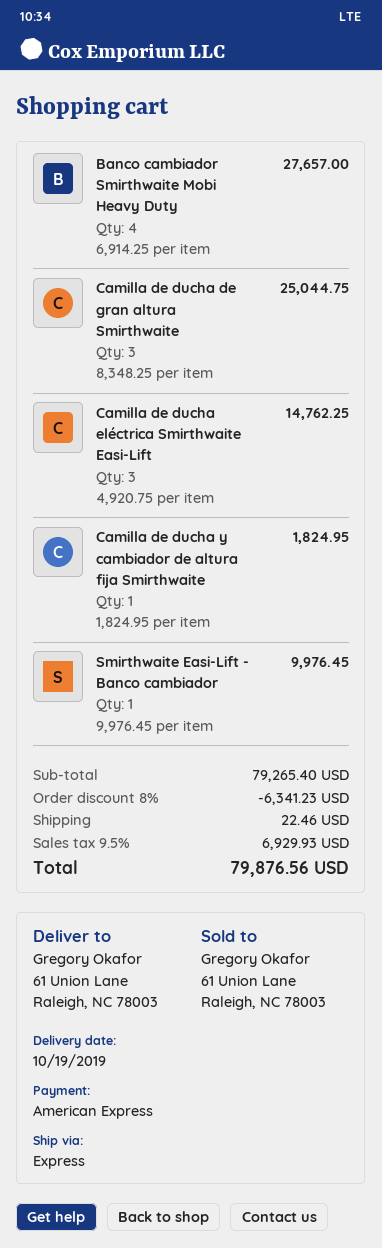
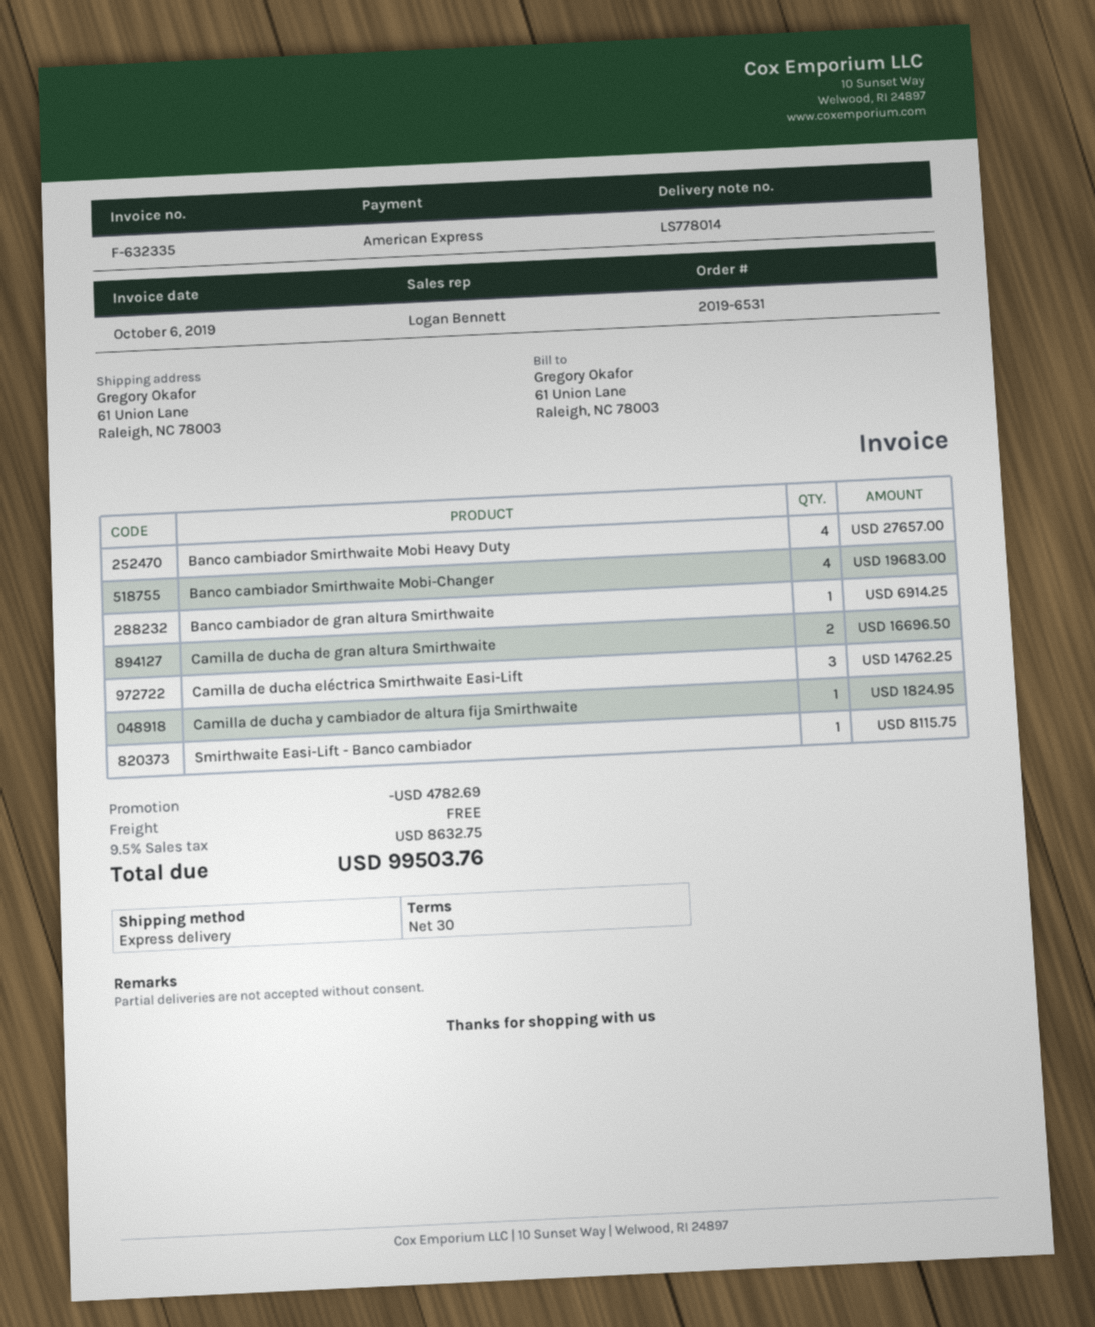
Camilla de ducha de gran altura Smirthwaite: 3 for 25044.75 -> 2 for 16696.50
Smirthwaite Easi-Lift - Banco cambiador: 1 for 9976.45 -> 1 for 8115.75
Banco cambiador Smirthwaite Mobi-Changer: none -> 4 for 19683.00
Banco cambiador de gran altura Smirthwaite: none -> 1 for 6914.25
discount: 6341.23 -> 4782.69
shipping: 22.46 -> 0.00
tax: 9.5% = 6929.93 -> 9.5% = 8632.75
total: 79876.56 -> 99503.76

